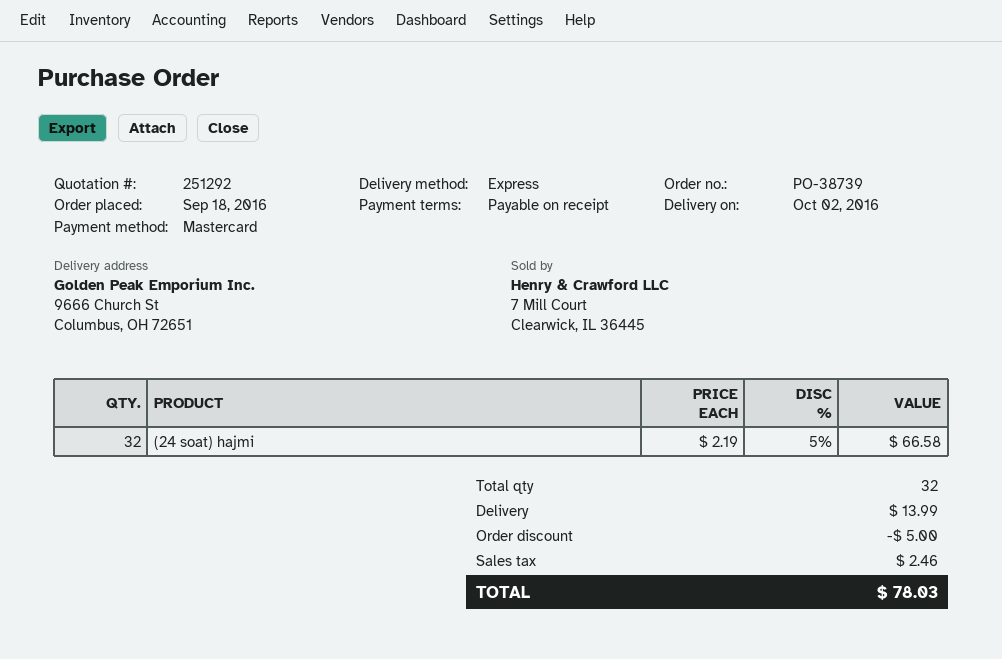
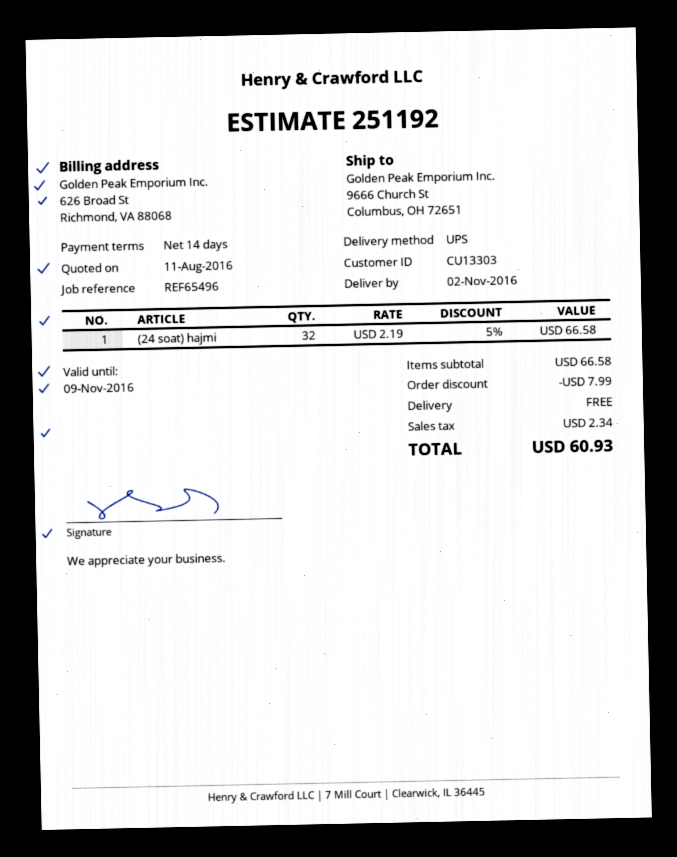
quote number: 251292 -> 251192
delivery date: 2016-10-02 -> 2016-11-02
payment terms: on receipt -> 14 days
shipping method: express -> UPS
discount: 5.00 -> 7.99
shipping: 13.99 -> 0.00
tax: 2.46 -> 2.34
total: 78.03 -> 60.93

